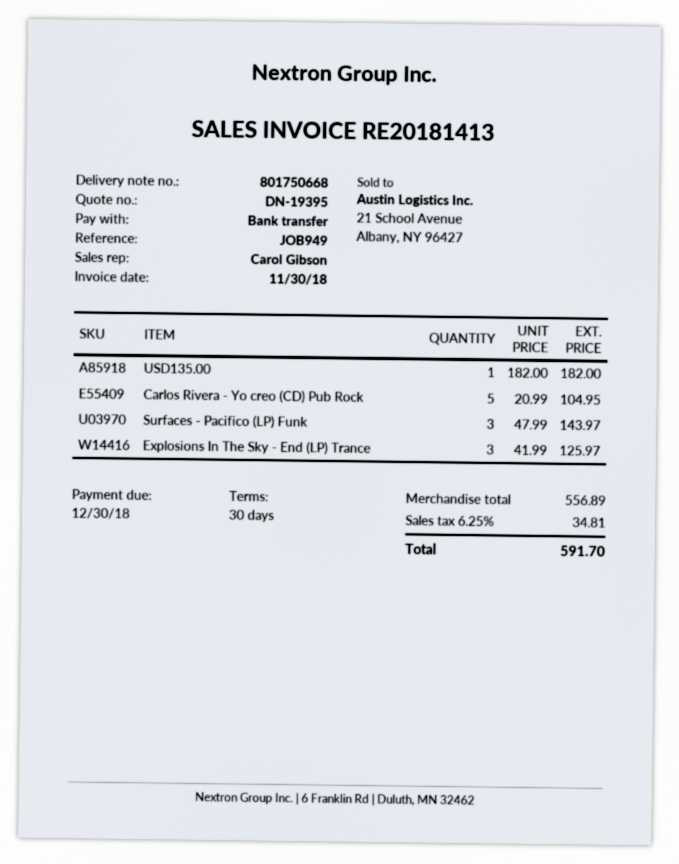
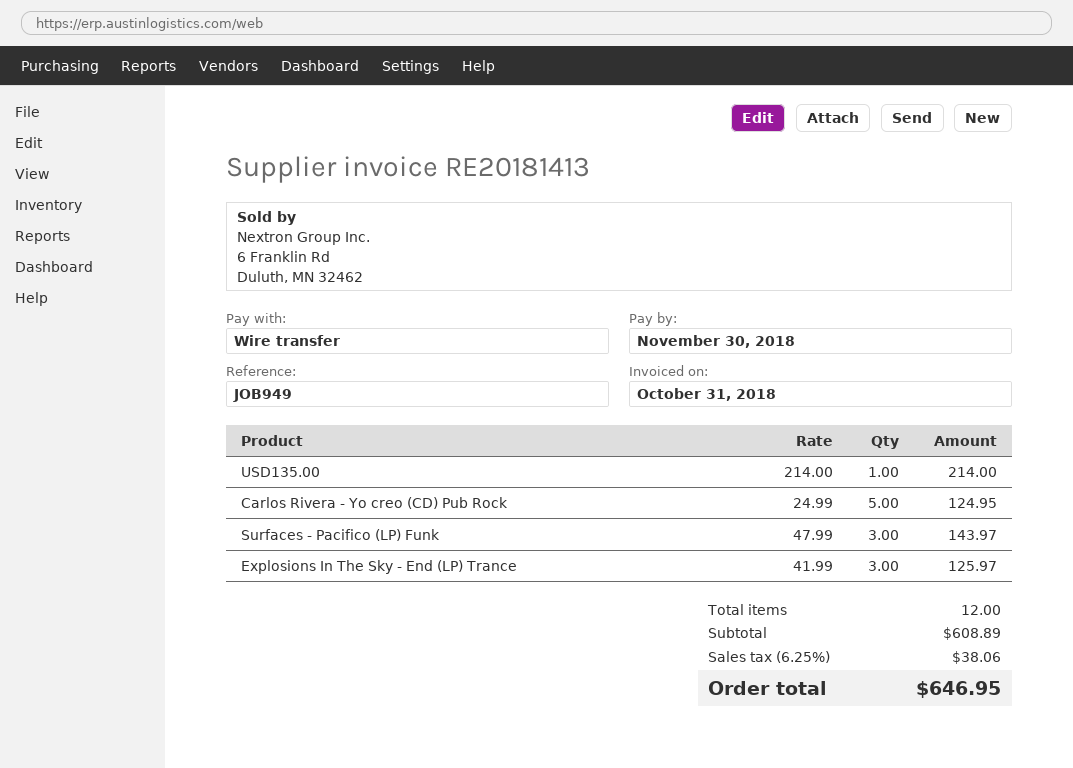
invoice date: 2018-11-30 -> 2018-10-31
due date: 2018-12-30 -> 2018-11-30
USD135.00: 1 x 182.00 = 182.00 -> 1 x 214.00 = 214.00
Carlos Rivera - Yo creo (CD) Pub Rock: 5 x 20.99 = 104.95 -> 5 x 24.99 = 124.95
subtotal: 556.89 -> 608.89
tax: 6.25% = 34.81 -> 6.25% = 38.06
total: 591.70 -> 646.95

